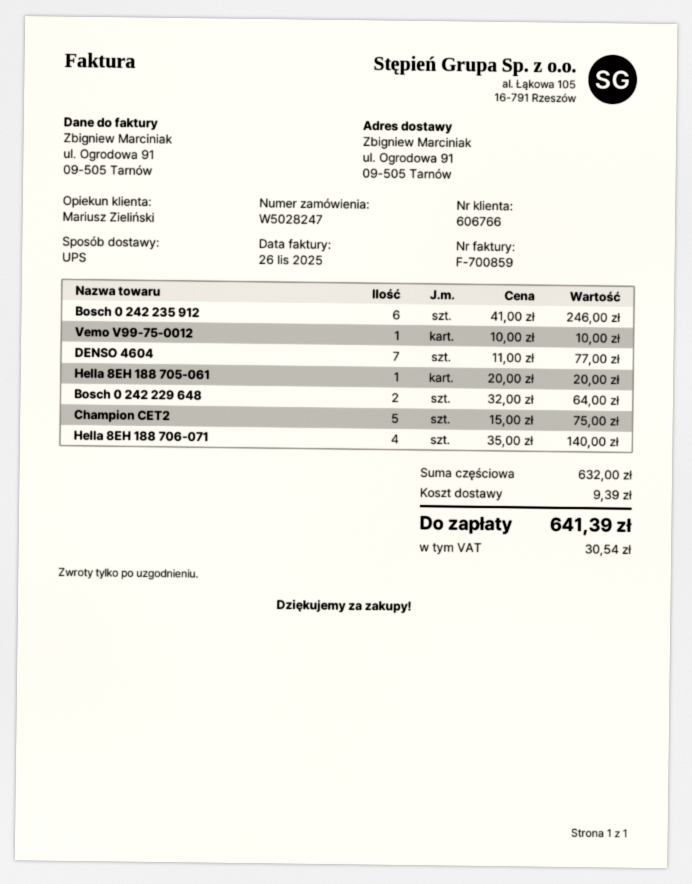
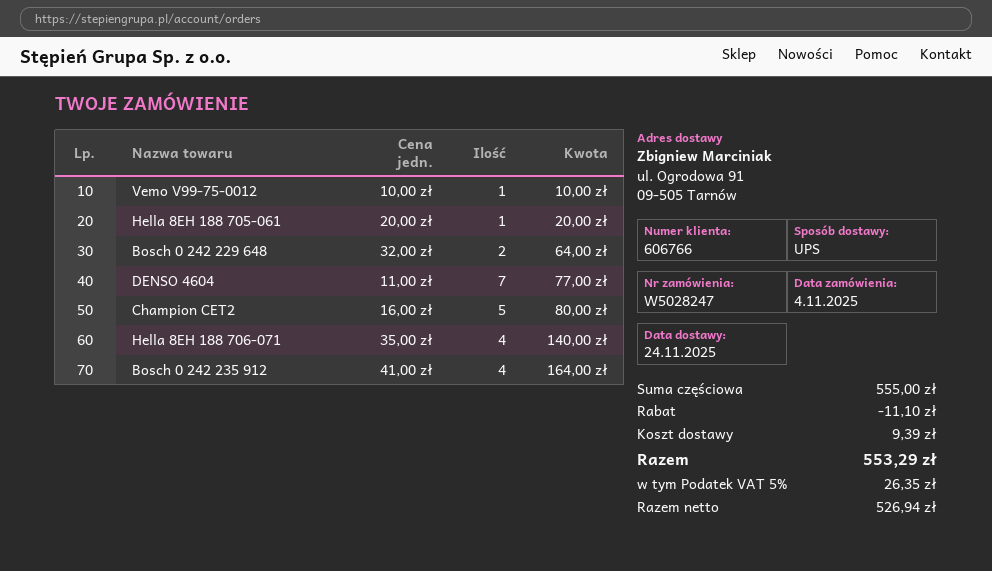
Bosch 0 242 235 912: 6 x 41.00 = 246.00 -> 4 x 41.00 = 164.00
Champion CET2: 5 x 15.00 = 75.00 -> 5 x 16.00 = 80.00
subtotal: 632.00 -> 555.00
discount: none -> 11.10
tax: 30.54 -> 26.35
total: 641.39 -> 553.29

